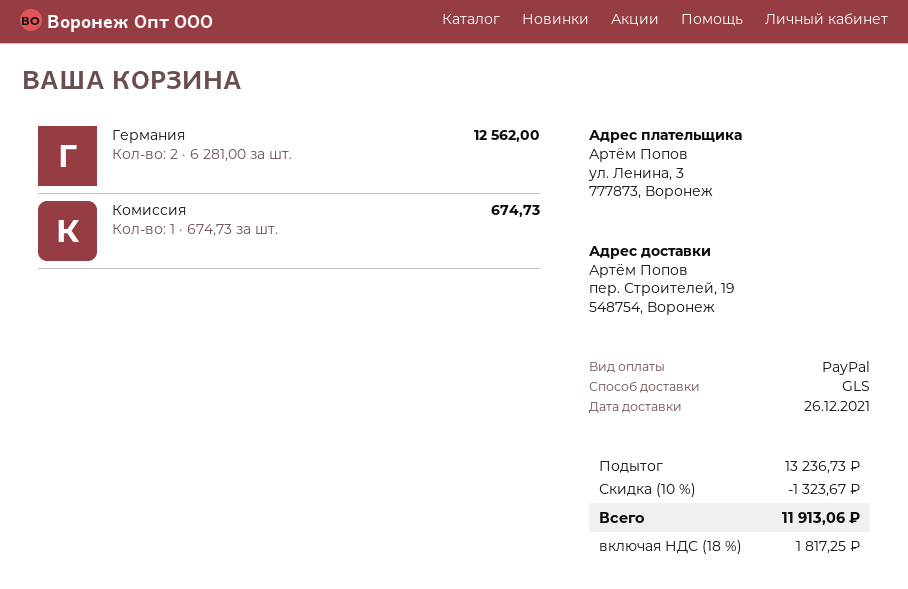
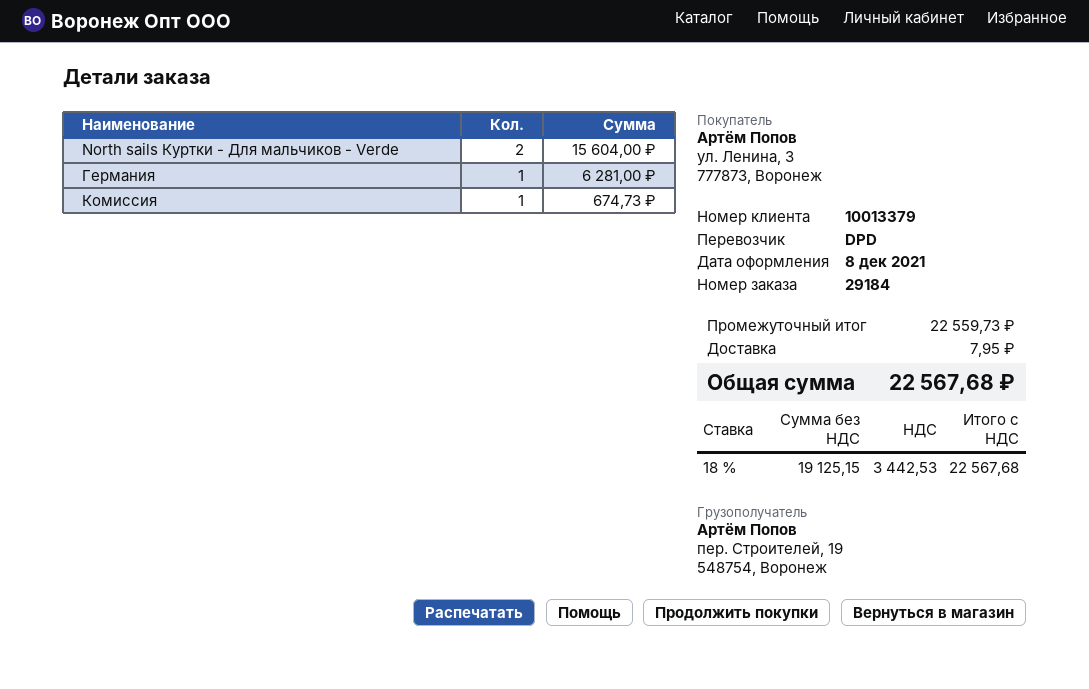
shipping method: GLS -> DPD
Германия: 2 for 12562.00 -> 1 for 6281.00
North sails Куртки - Для мальчиков - Verde: none -> 2 for 15604.00
subtotal: 13236.73 -> 22559.73
discount: 10% = 1323.67 -> none
shipping: none -> 7.95
tax: 18% = 1817.25 -> 18% = 3442.53
total: 11913.06 -> 22567.68

